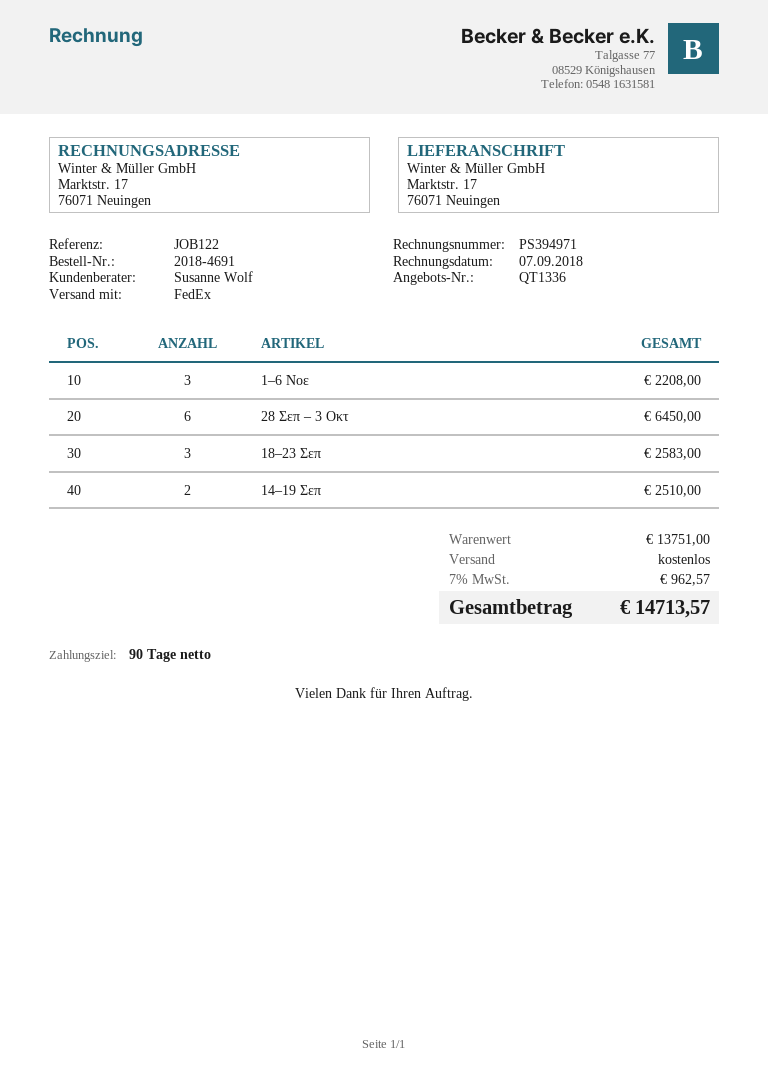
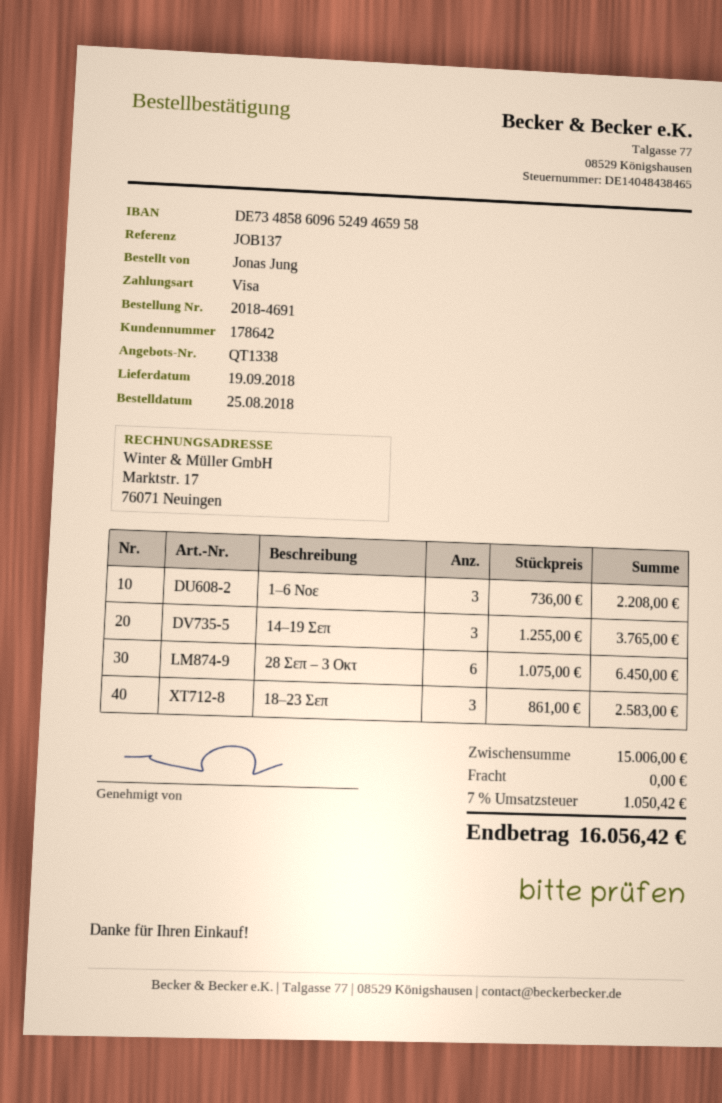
quote number: QT1336 -> QT1338
reference: JOB122 -> JOB137
14–19 Σεπ: 2 for 2510.00 -> 3 for 3765.00
subtotal: 13751.00 -> 15006.00
tax: 7% = 962.57 -> 7% = 1050.42
total: 14713.57 -> 16056.42

